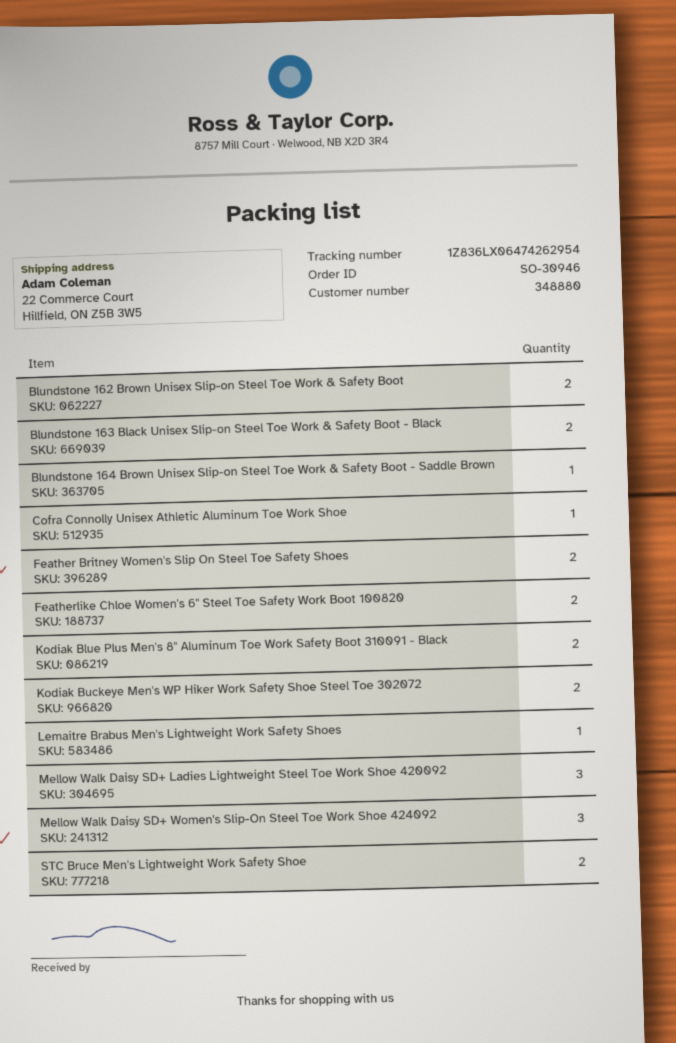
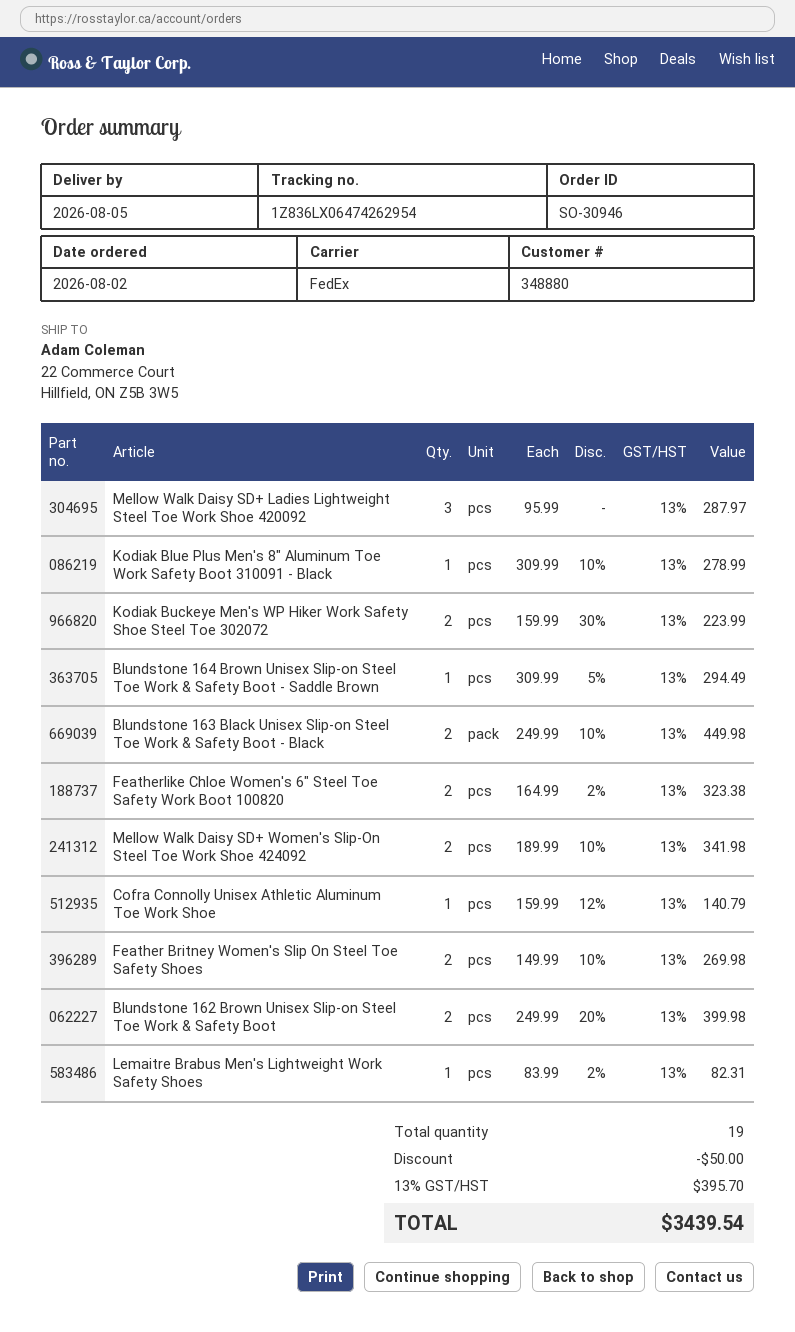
Kodiak Blue Plus Men's 8" Aluminum Toe Work Safety Boot 310091 - Black: 2 -> 1
Mellow Walk Daisy SD+ Women's Slip-On Steel Toe Work Shoe 424092: 3 -> 2
STC Bruce Men's Lightweight Work Safety Shoe: 2 -> none

